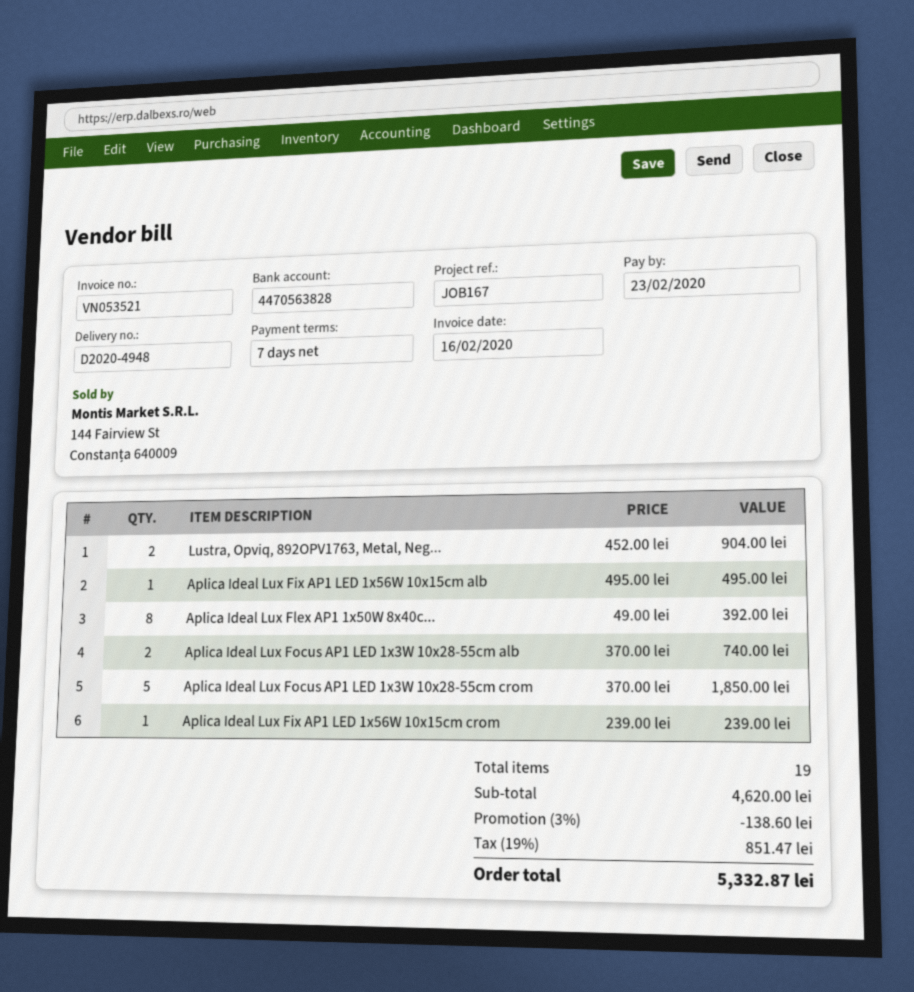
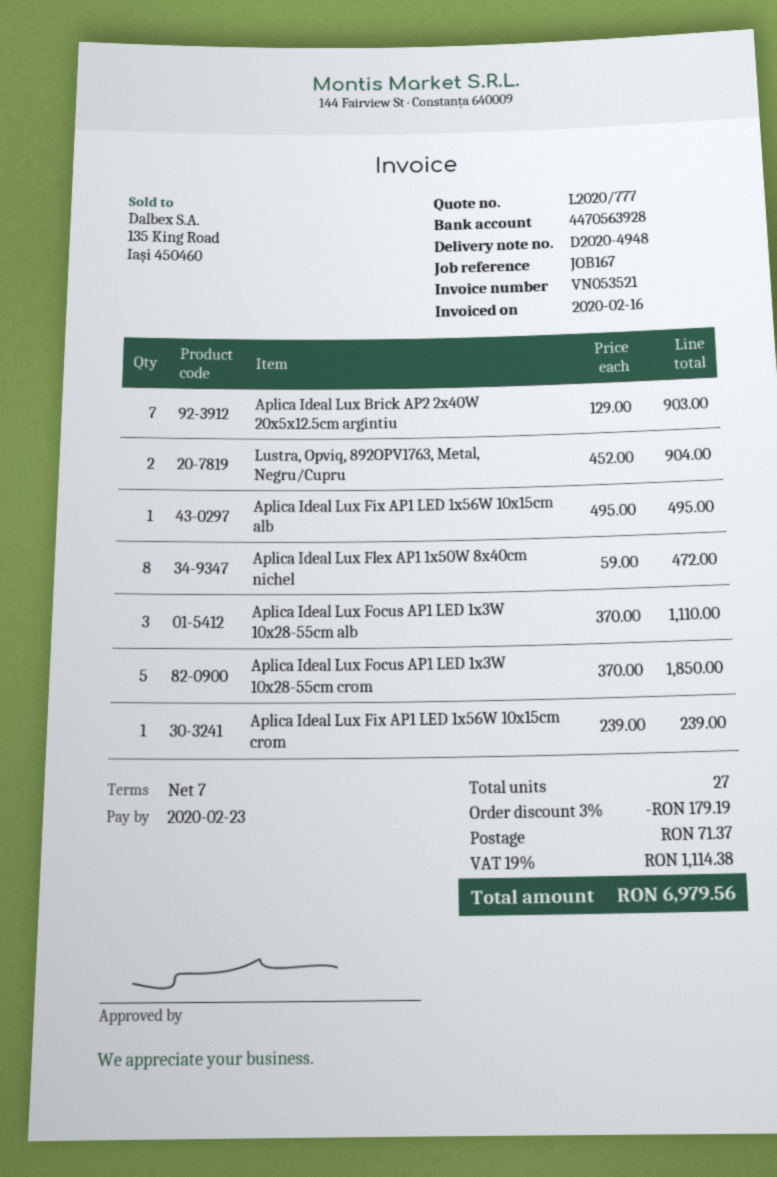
bank account: 4470563828 -> 4470563928
Aplica Ideal Lux Flex AP1 1x50W 8x40c...: 8 x 49.00 = 392.00 -> 8 x 59.00 = 472.00
Aplica Ideal Lux Focus AP1 LED 1x3W 10x28-55cm alb: 2 x 370.00 = 740.00 -> 3 x 370.00 = 1110.00
Aplica Ideal Lux Brick AP2 2x40W 20x5x12.5cm argintiu: none -> 7 x 129.00 = 903.00
total quantity: 19 -> 27
discount: 3% = 138.60 -> 3% = 179.19
shipping: none -> 71.37
tax: 19% = 851.47 -> 19% = 1114.38
total: 5332.87 -> 6979.56

